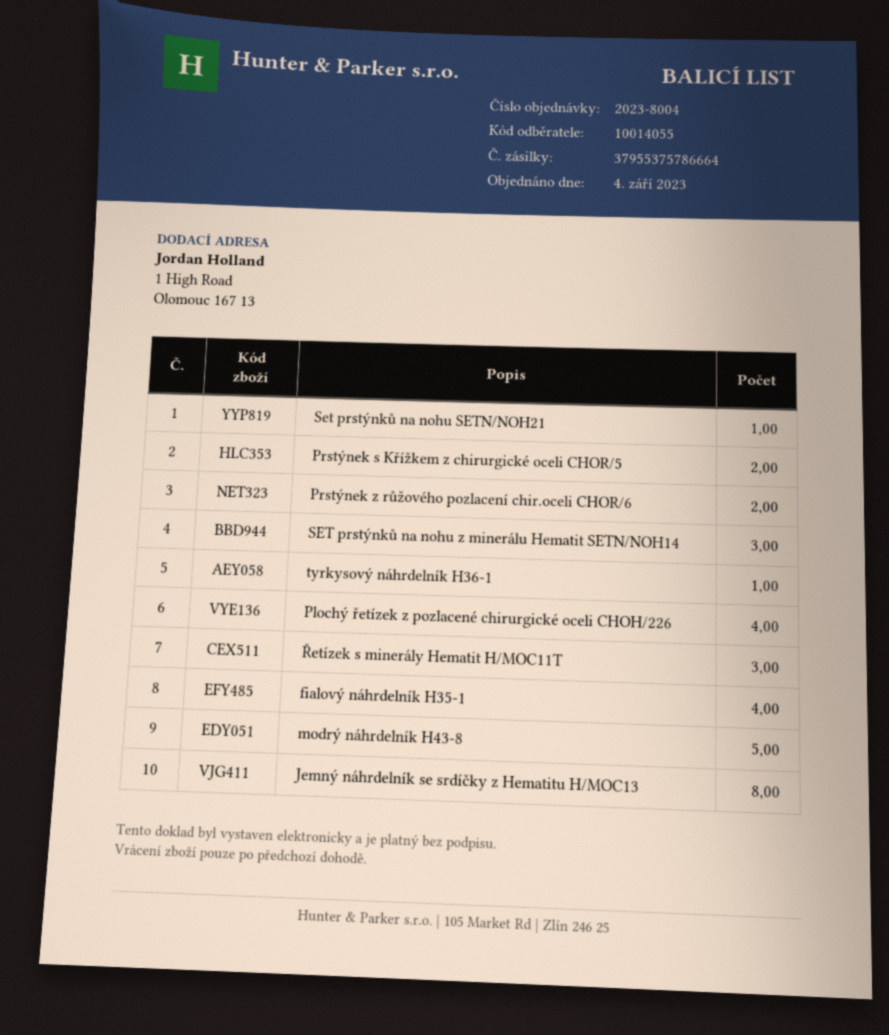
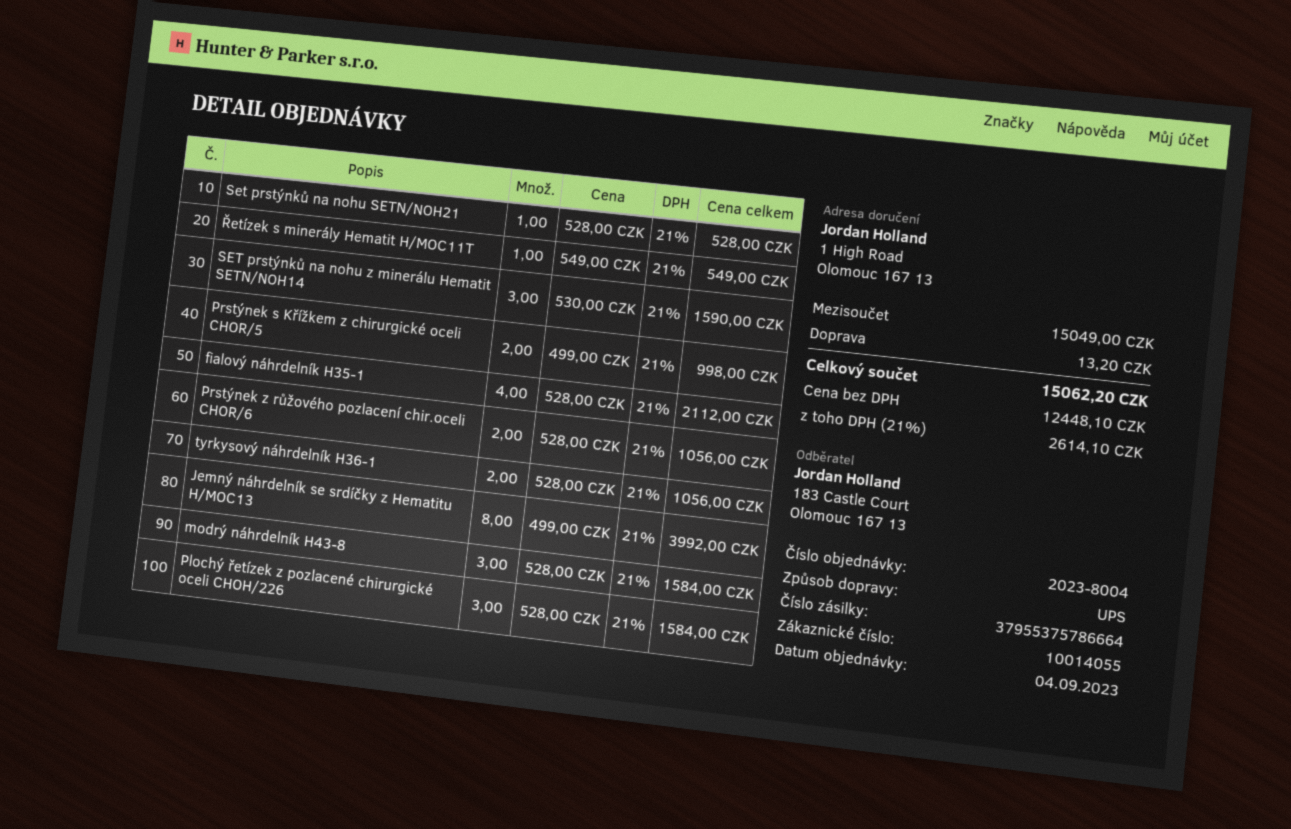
tyrkysový náhrdelník H36-1: 1 -> 2
Plochý řetízek z pozlacené chirurgické oceli CHOH/226: 4 -> 3
Řetízek s minerály Hematit H/MOC11T: 3 -> 1
modrý náhrdelník H43-8: 5 -> 3

